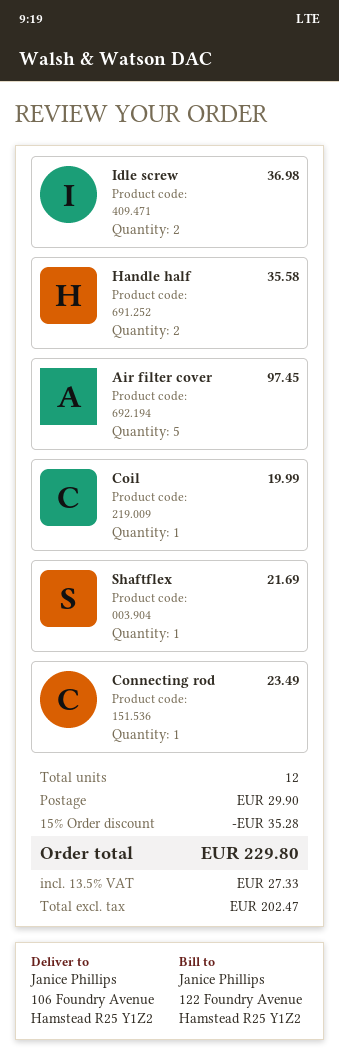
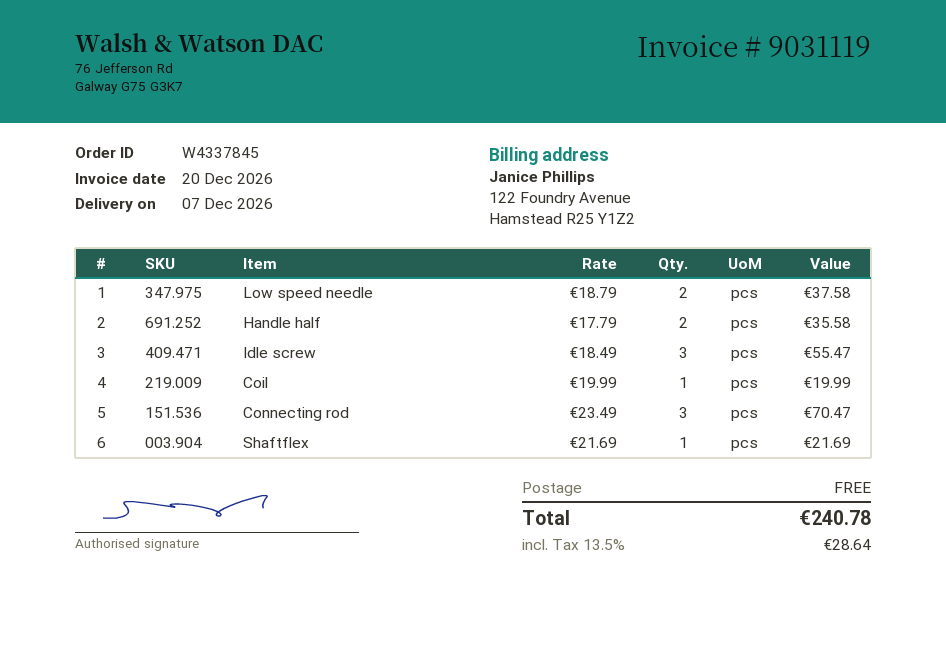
Idle screw: 2 for 36.98 -> 3 for 55.47
Air filter cover: 5 for 97.45 -> none
Connecting rod: 1 for 23.49 -> 3 for 70.47
Low speed needle: none -> 2 for 37.58
discount: 15% = 35.28 -> none
shipping: 29.90 -> 0.00
tax: 13.5% = 27.33 -> 13.5% = 28.64
total: 229.80 -> 240.78

